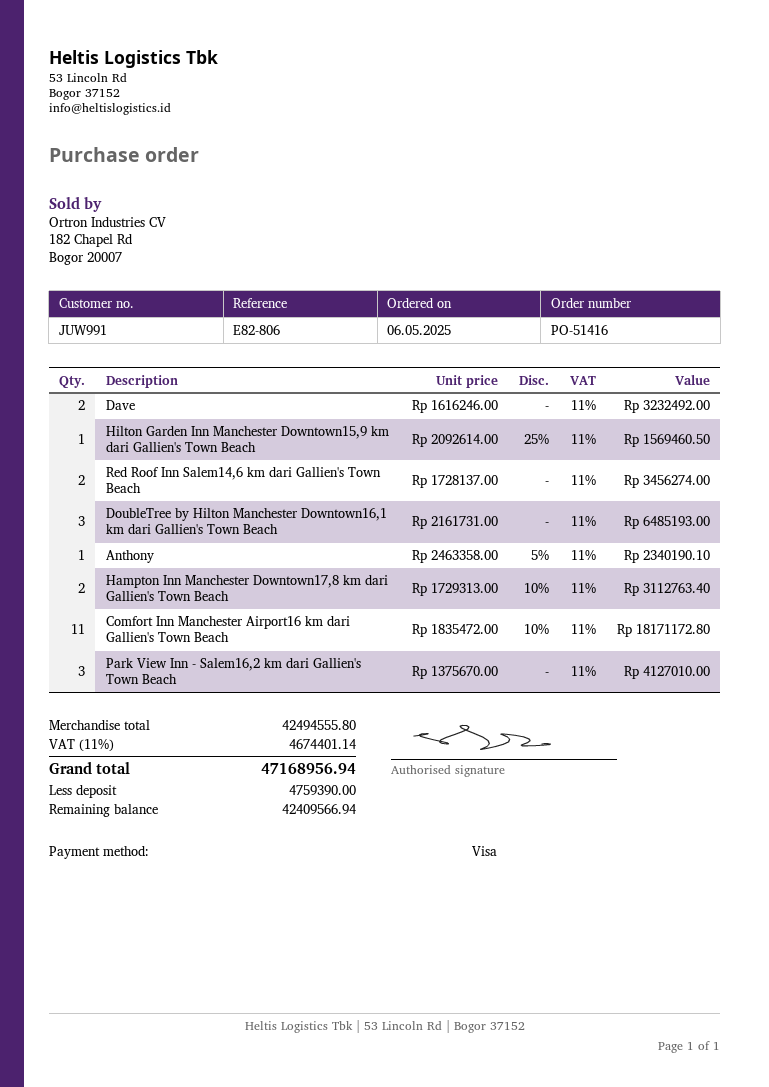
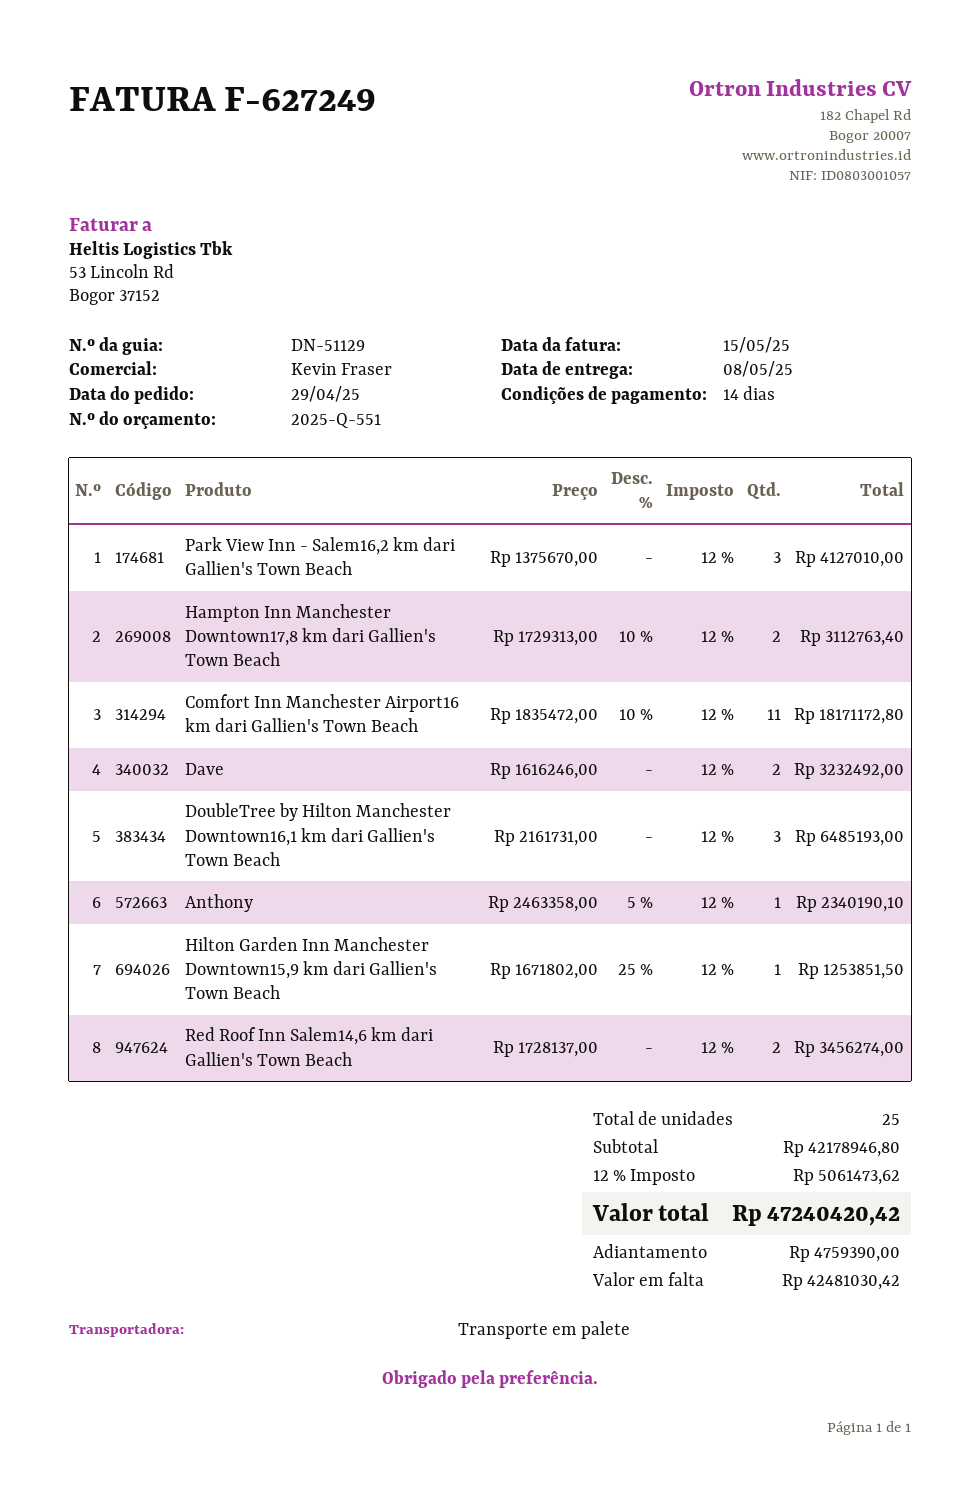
order date: 2025-05-06 -> 2025-04-29
Hilton Garden Inn Manchester Downtown15,9 km dari Gallien's Town Beach: 1 x 2092614.00 - 25% = 1569460.50 -> 1 x 1671802.00 - 25% = 1253851.50
subtotal: 42494555.80 -> 42178946.80
tax: 11% = 4674401.14 -> 12% = 5061473.62
total: 47168956.94 -> 47240420.42
balance: 42409566.94 -> 42481030.42

